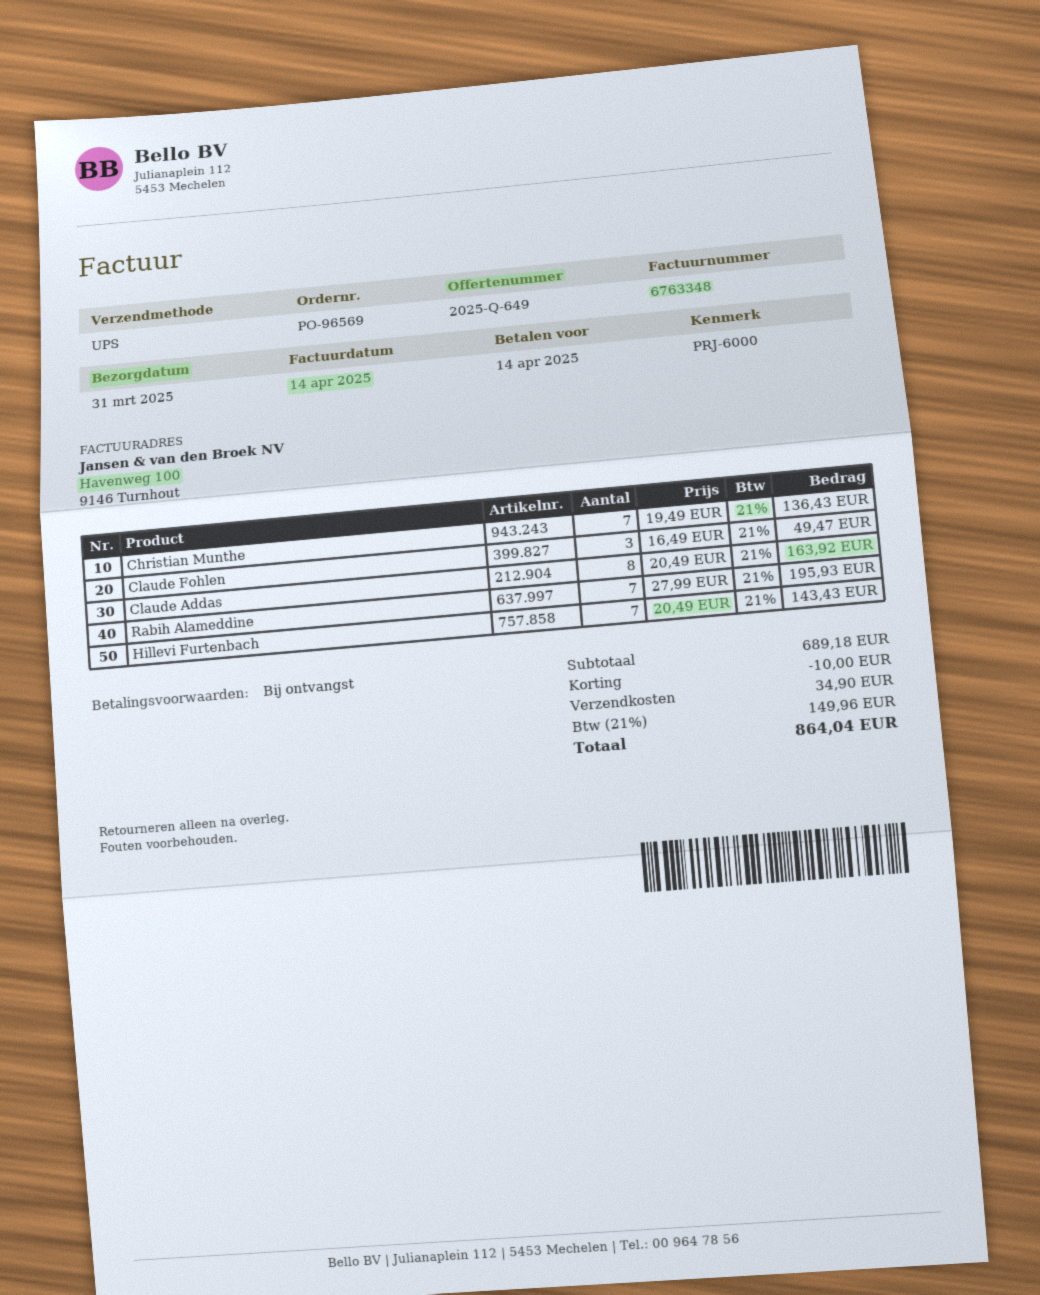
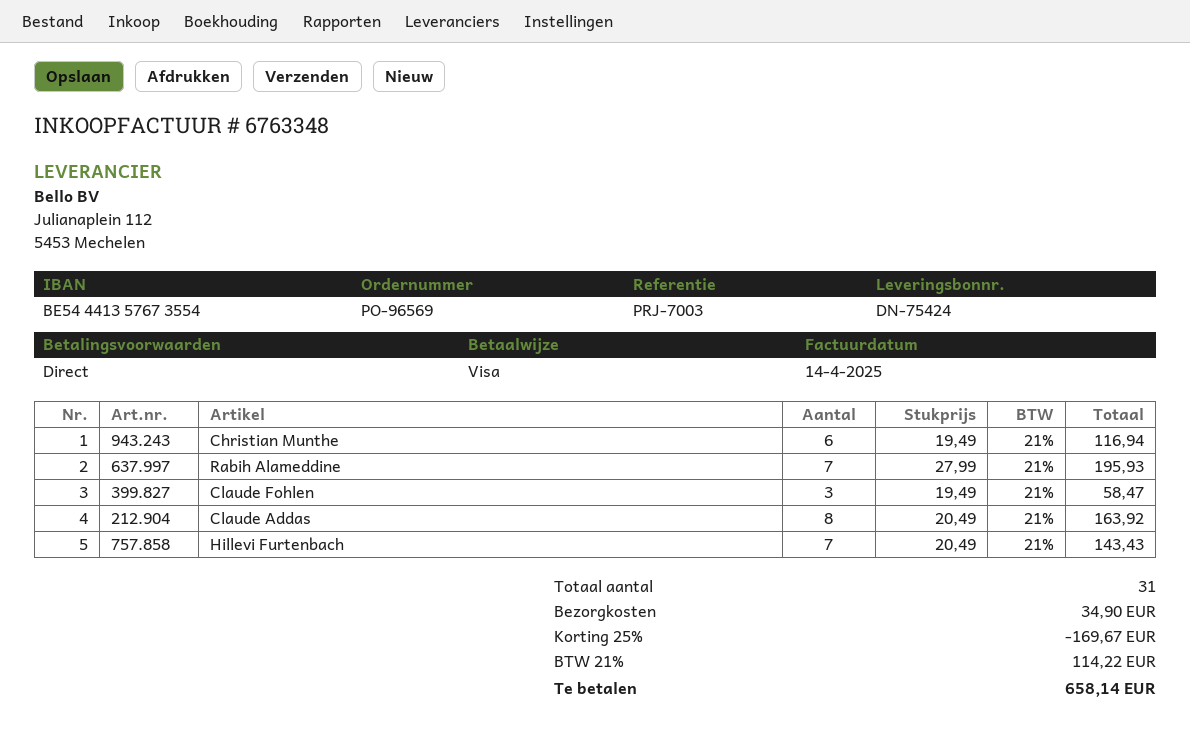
reference: PRJ-6000 -> PRJ-7003
Christian Munthe: 7 x 19.49 = 136.43 -> 6 x 19.49 = 116.94
Claude Fohlen: 3 x 16.49 = 49.47 -> 3 x 19.49 = 58.47
discount: 10.00 -> 169.67
tax: 21% = 149.96 -> 21% = 114.22
total: 864.04 -> 658.14

